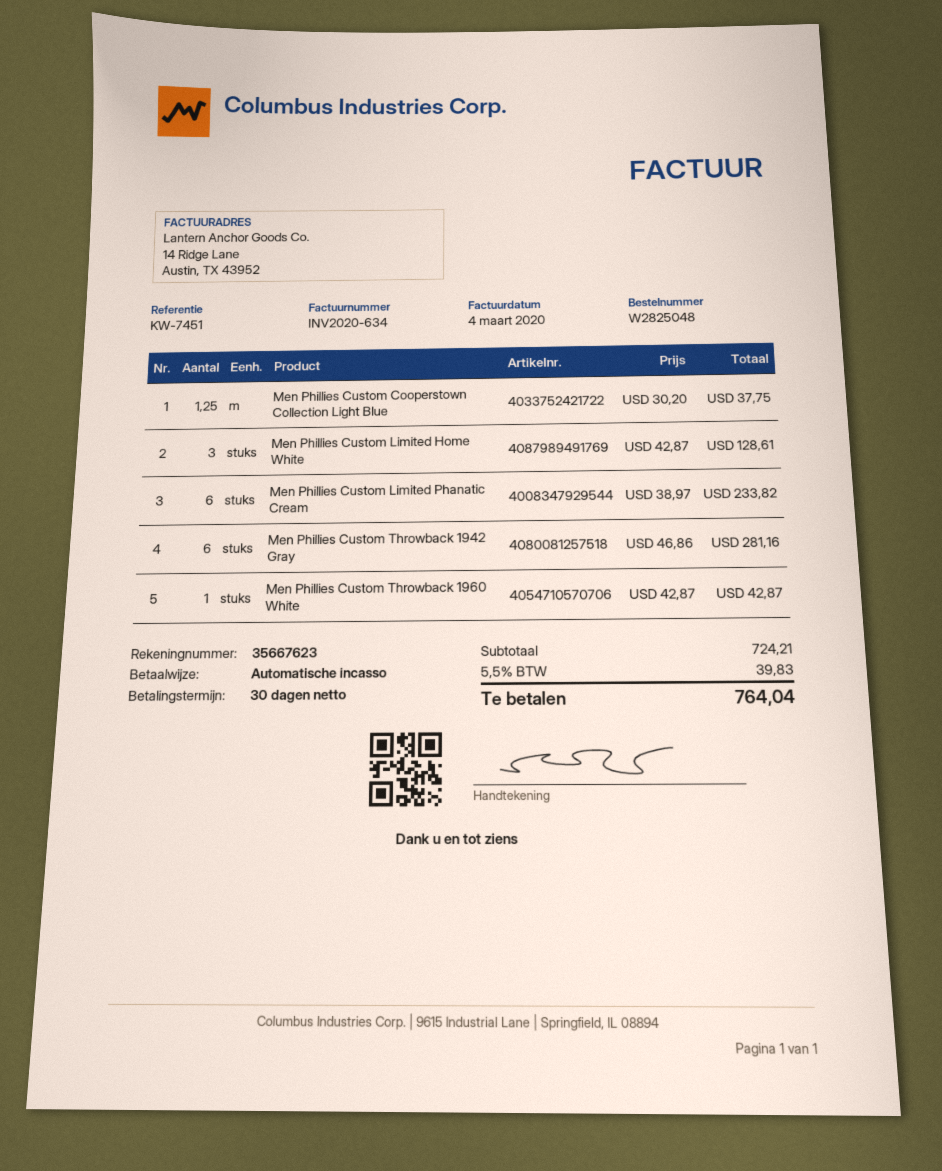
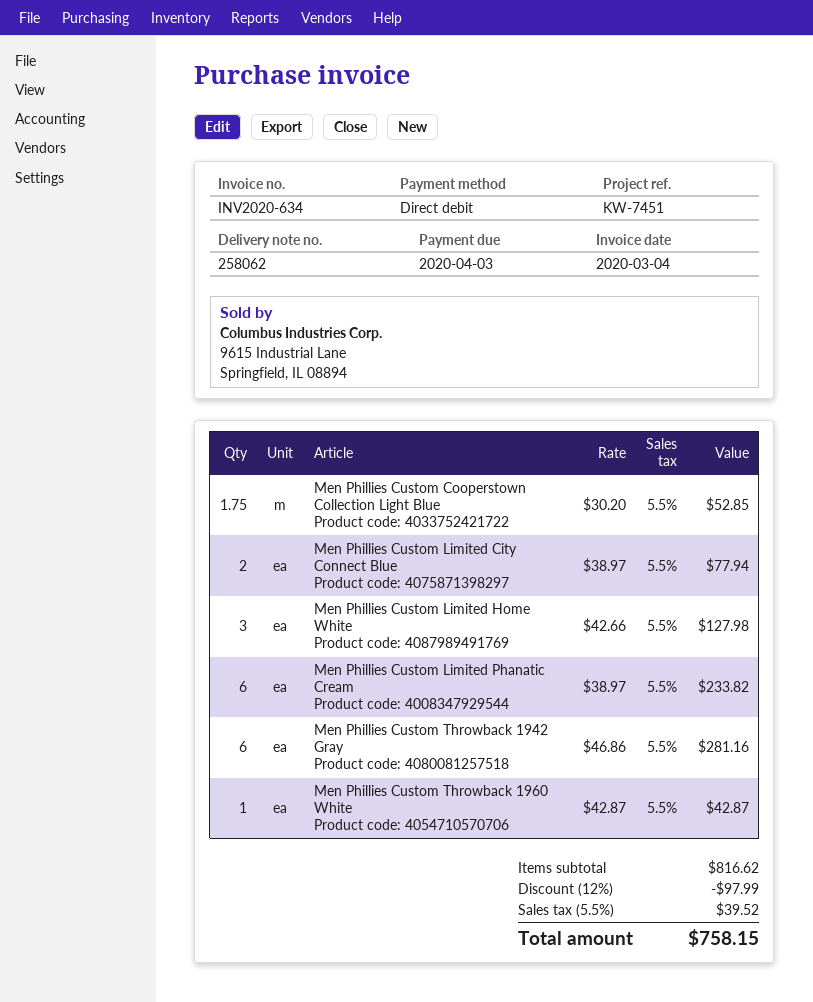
Men Phillies Custom Cooperstown Collection Light Blue: 1.25 x 30.20 = 37.75 -> 1.75 x 30.20 = 52.85
Men Phillies Custom Limited Home White: 3 x 42.87 = 128.61 -> 3 x 42.66 = 127.98
Men Phillies Custom Limited City Connect Blue: none -> 2 x 38.97 = 77.94
subtotal: 724.21 -> 816.62
discount: none -> 12% = 97.99
tax: 5.5% = 39.83 -> 5.5% = 39.52
total: 764.04 -> 758.15

